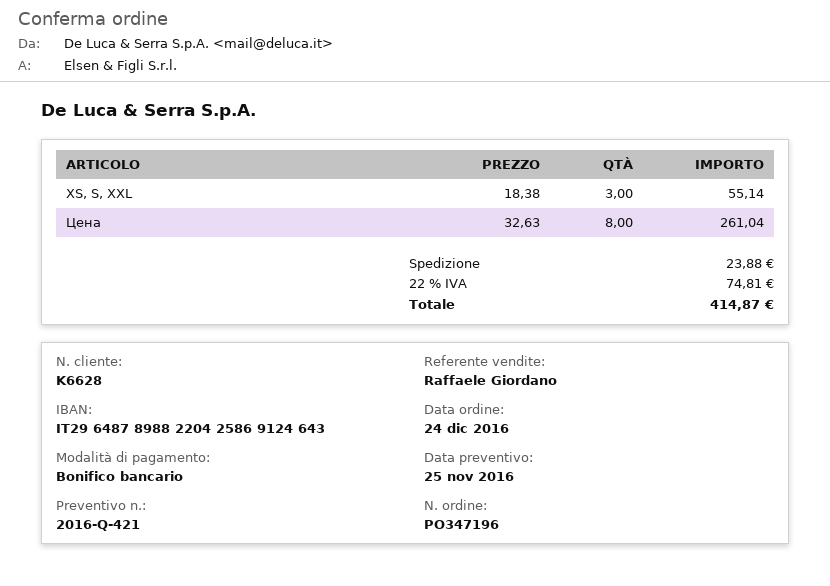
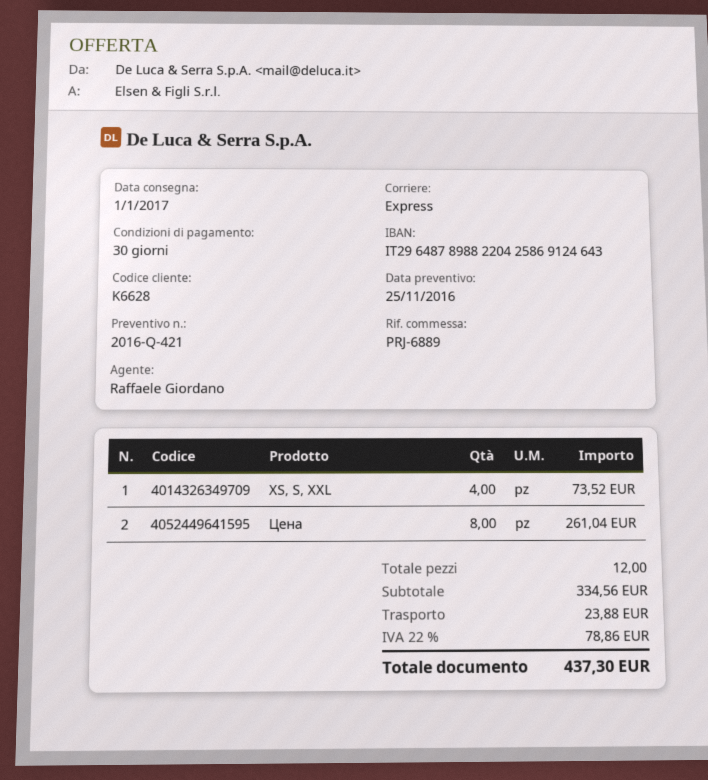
XS, S, XXL: 3 for 55.14 -> 4 for 73.52
tax: 22% = 74.81 -> 22% = 78.86
total: 414.87 -> 437.30

